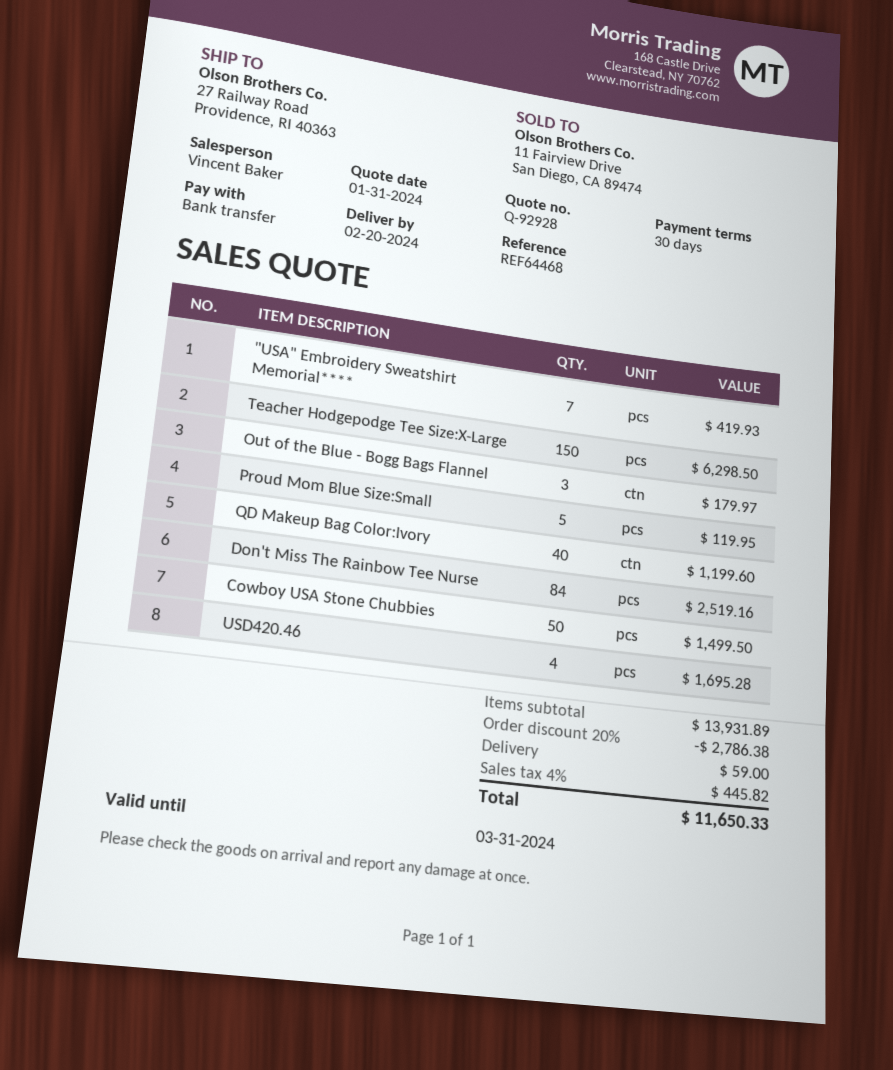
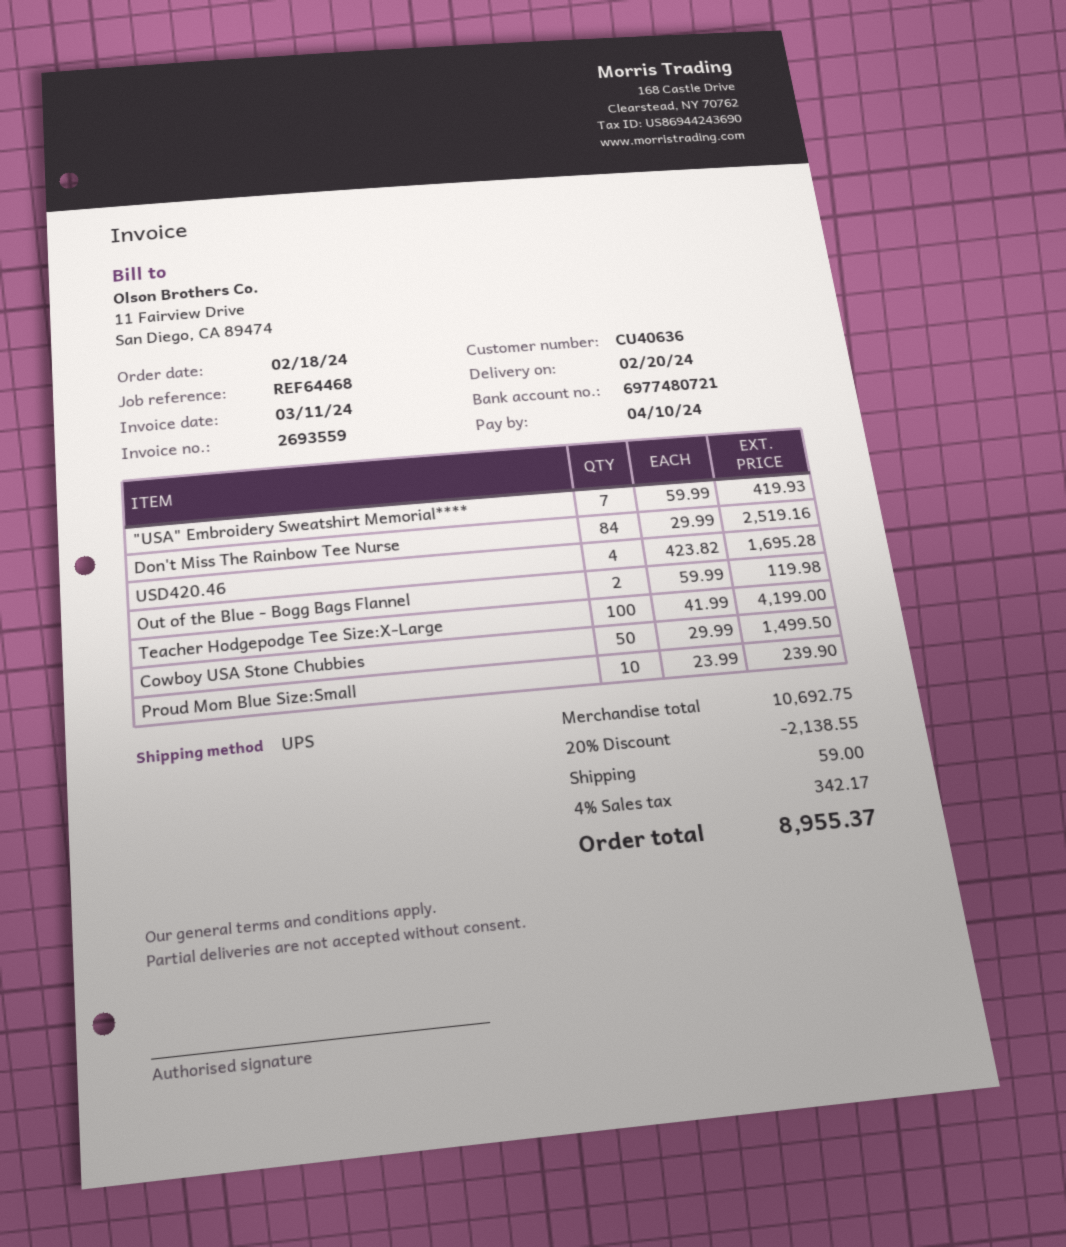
Teacher Hodgepodge Tee Size:X-Large: 150 for 6298.50 -> 100 for 4199.00
Out of the Blue - Bogg Bags Flannel: 3 for 179.97 -> 2 for 119.98
Proud Mom Blue Size:Small: 5 for 119.95 -> 10 for 239.90
QD Makeup Bag Color:Ivory: 40 for 1199.60 -> none
subtotal: 13931.89 -> 10692.75
discount: 20% = 2786.38 -> 20% = 2138.55
tax: 4% = 445.82 -> 4% = 342.17
total: 11650.33 -> 8955.37

